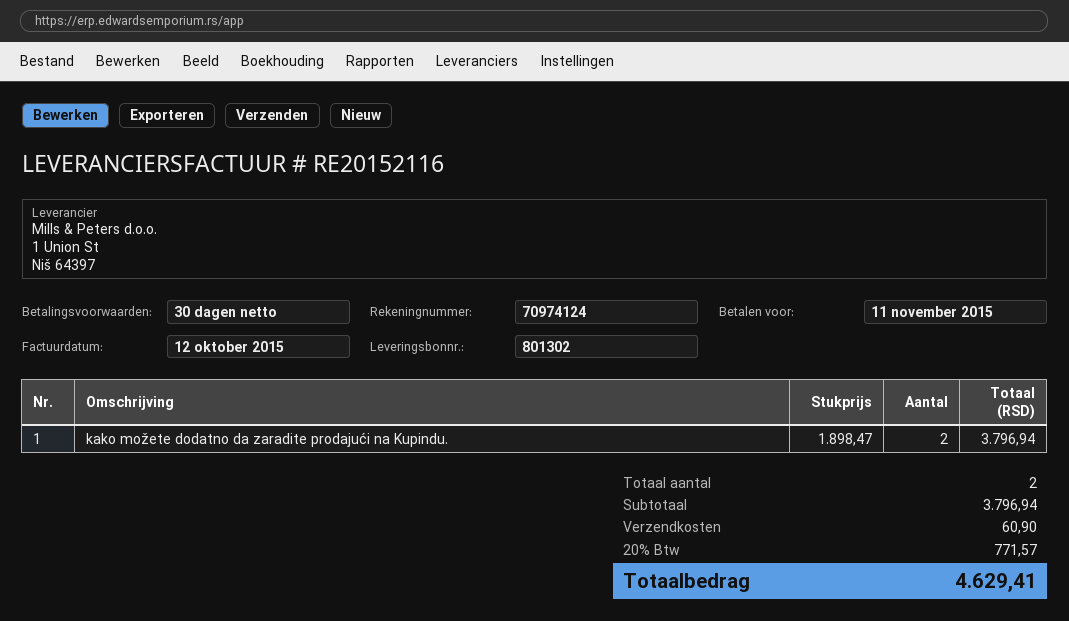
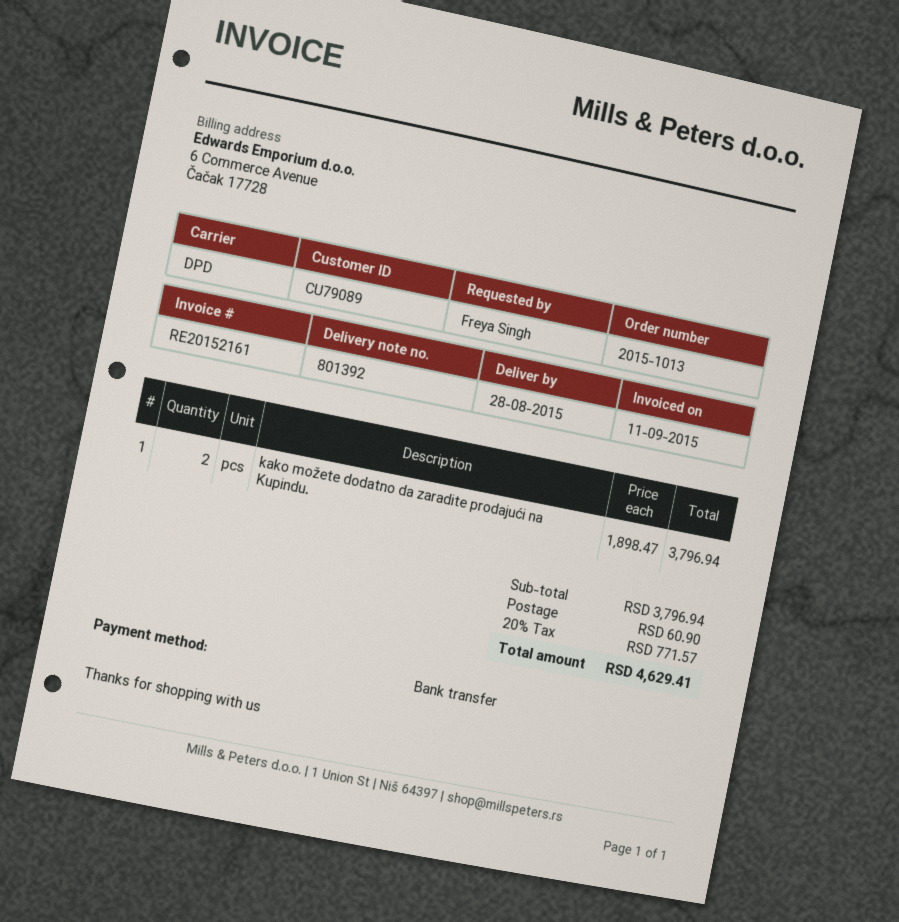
delivery note number: 801302 -> 801392
invoice number: RE20152116 -> RE20152161
invoice date: 2015-10-12 -> 2015-09-11

